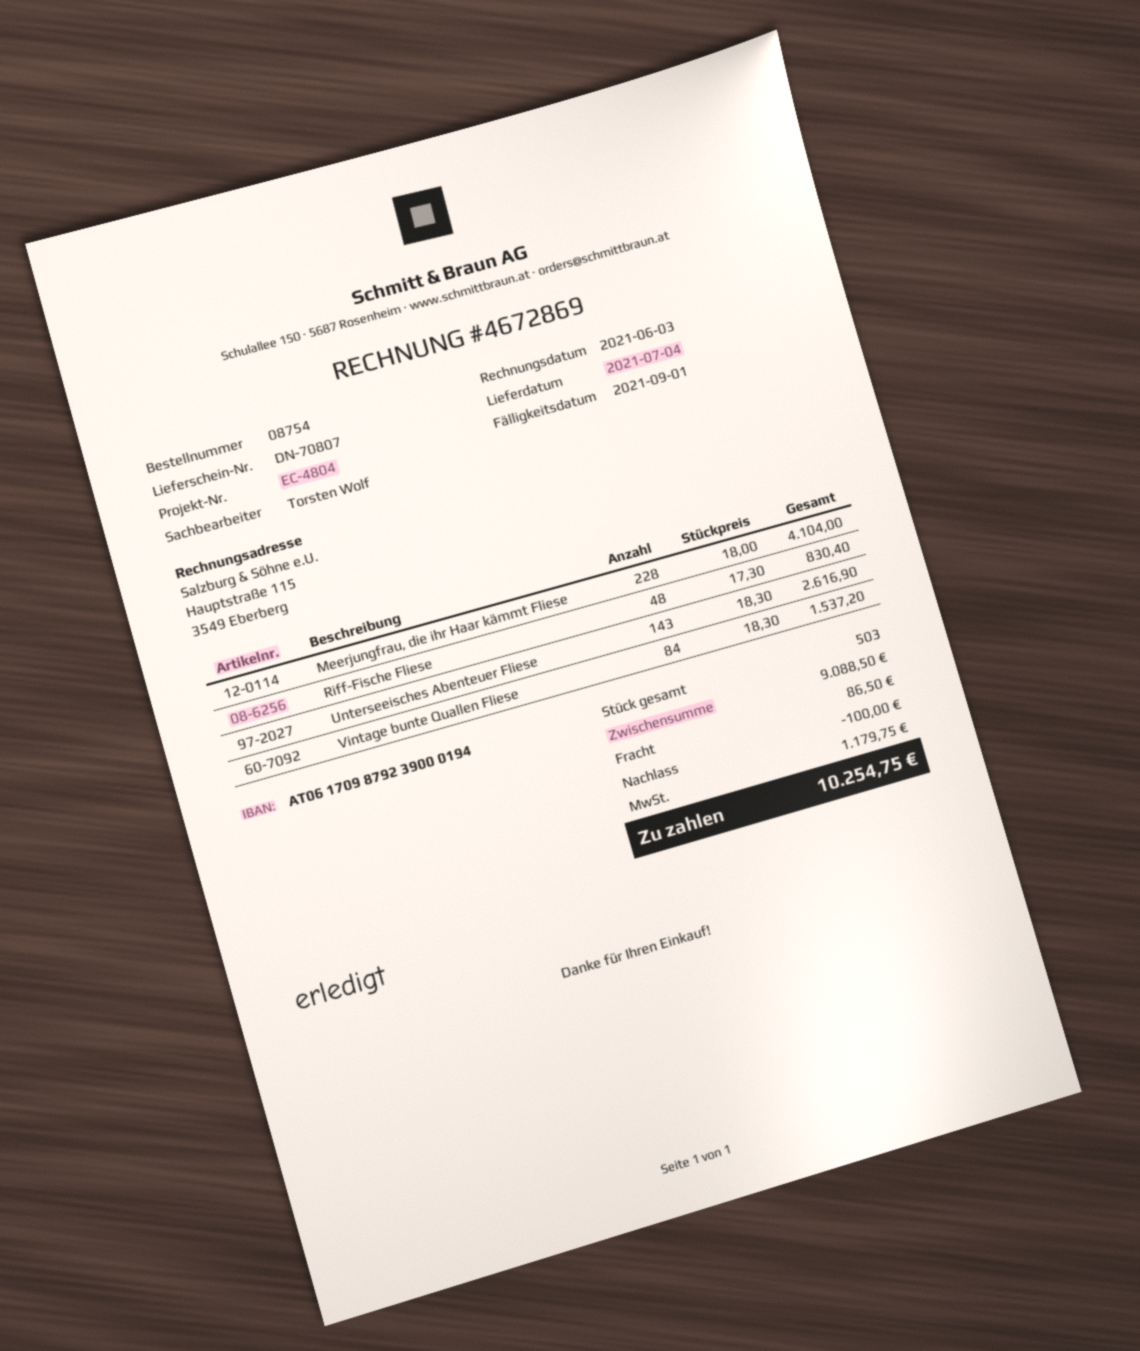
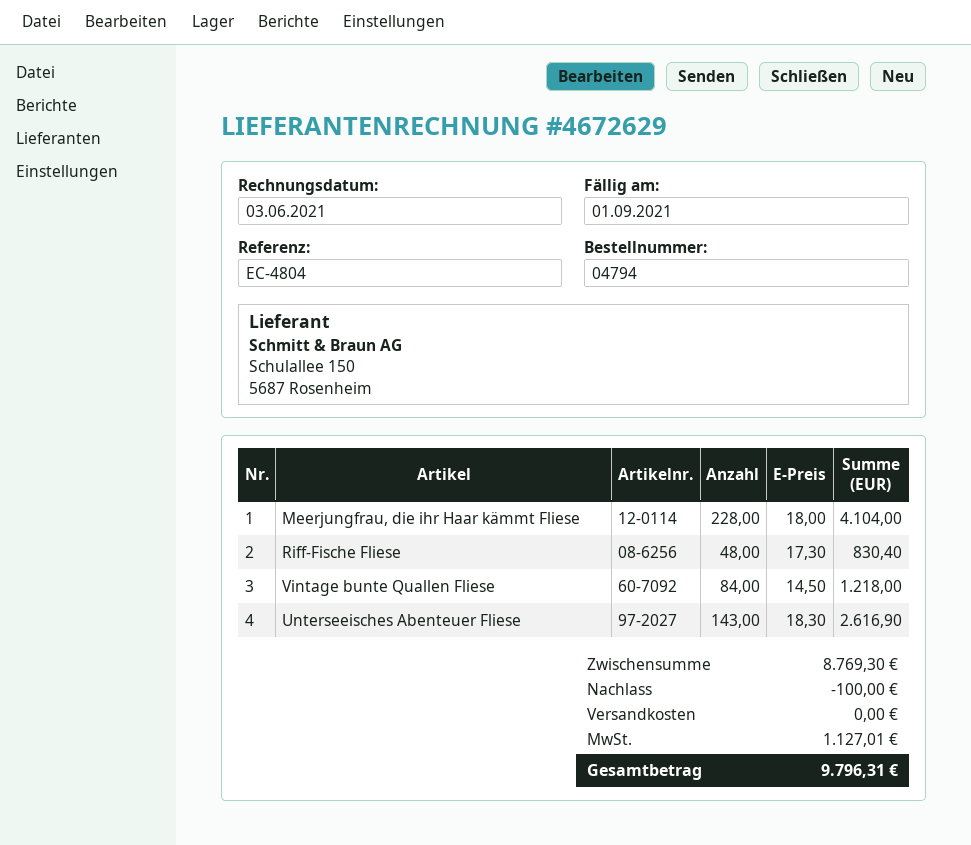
order number: 08754 -> 04794
invoice number: 4672869 -> 4672629
Vintage bunte Quallen Fliese: 84 x 18.30 = 1537.20 -> 84 x 14.50 = 1218.00
subtotal: 9088.50 -> 8769.30
shipping: 86.50 -> 0.00
tax: 1179.75 -> 1127.01
total: 10254.75 -> 9796.31

